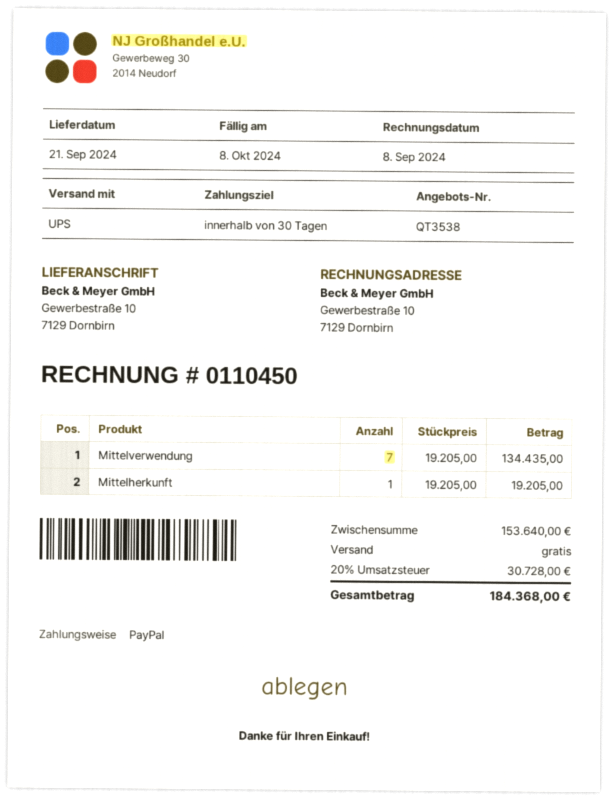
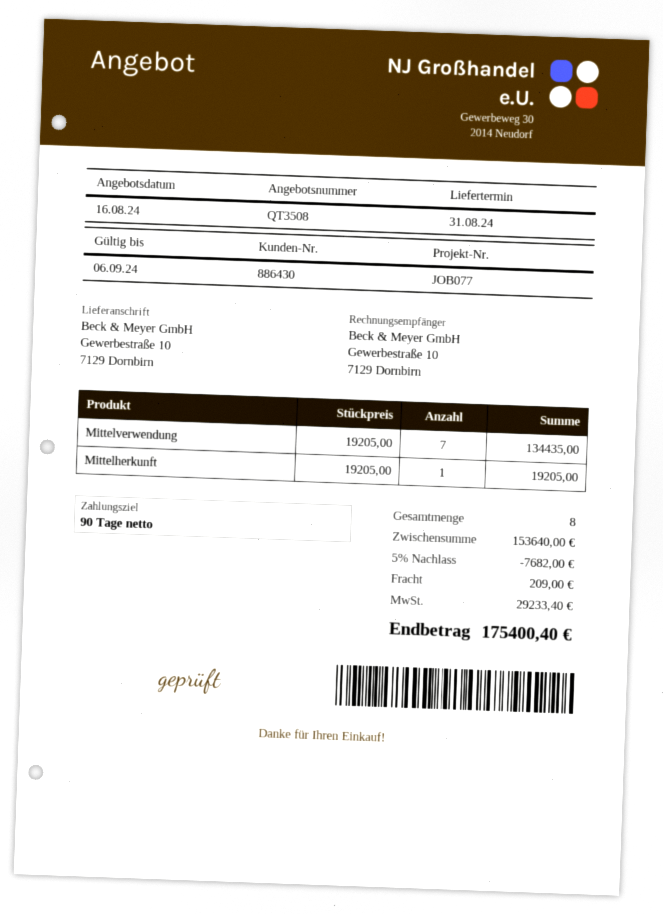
quote number: QT3538 -> QT3508
delivery date: 2024-09-21 -> 2024-08-31
payment terms: 30 days -> 90 days
discount: none -> 5% = 7682.00
shipping: 0.00 -> 209.00
tax: 30728.00 -> 29233.40
total: 184368.00 -> 175400.40

